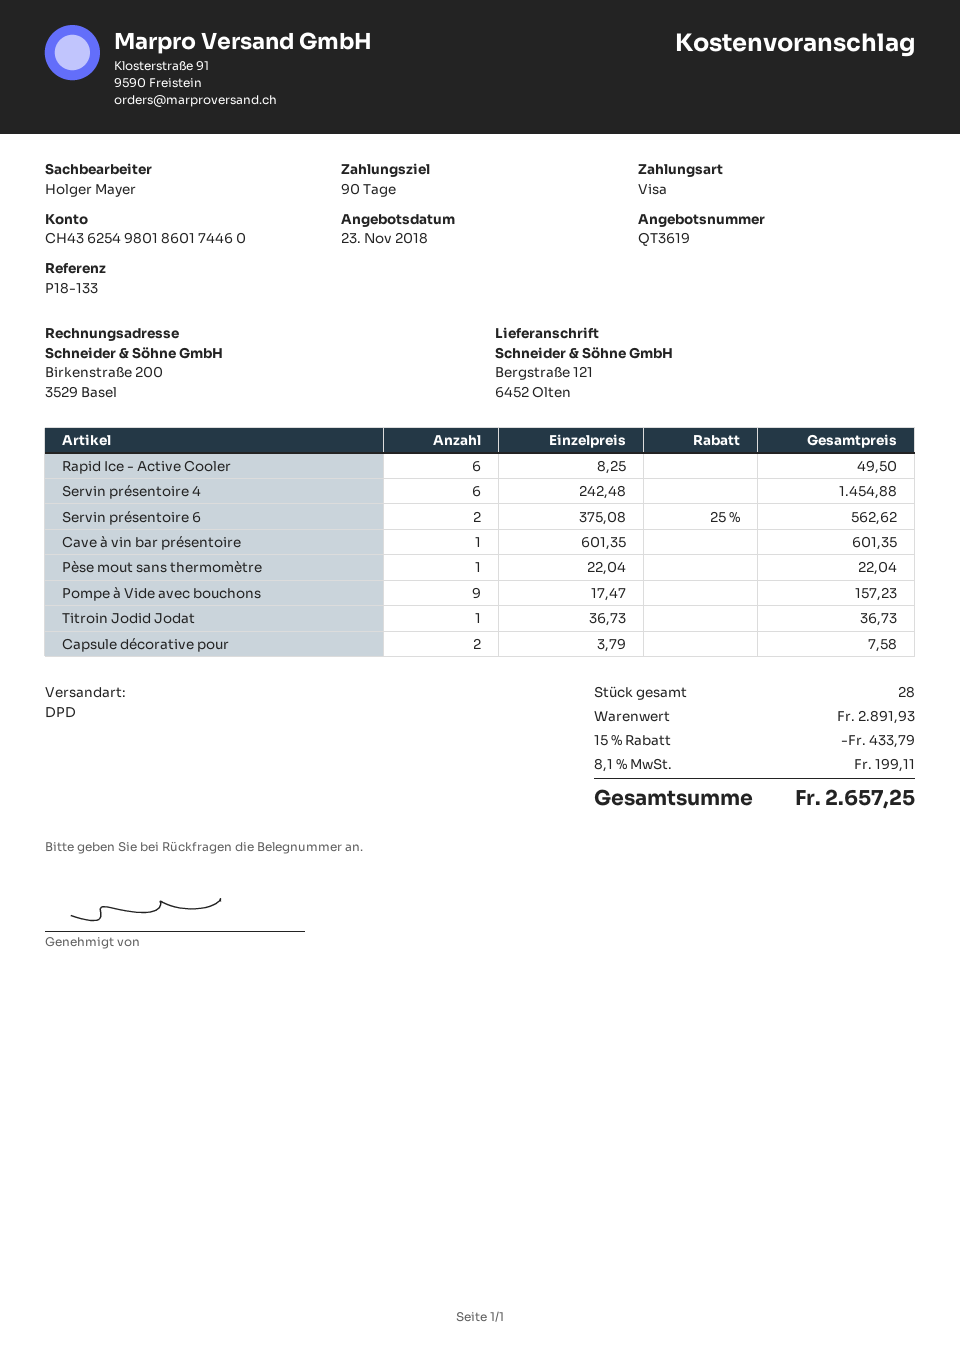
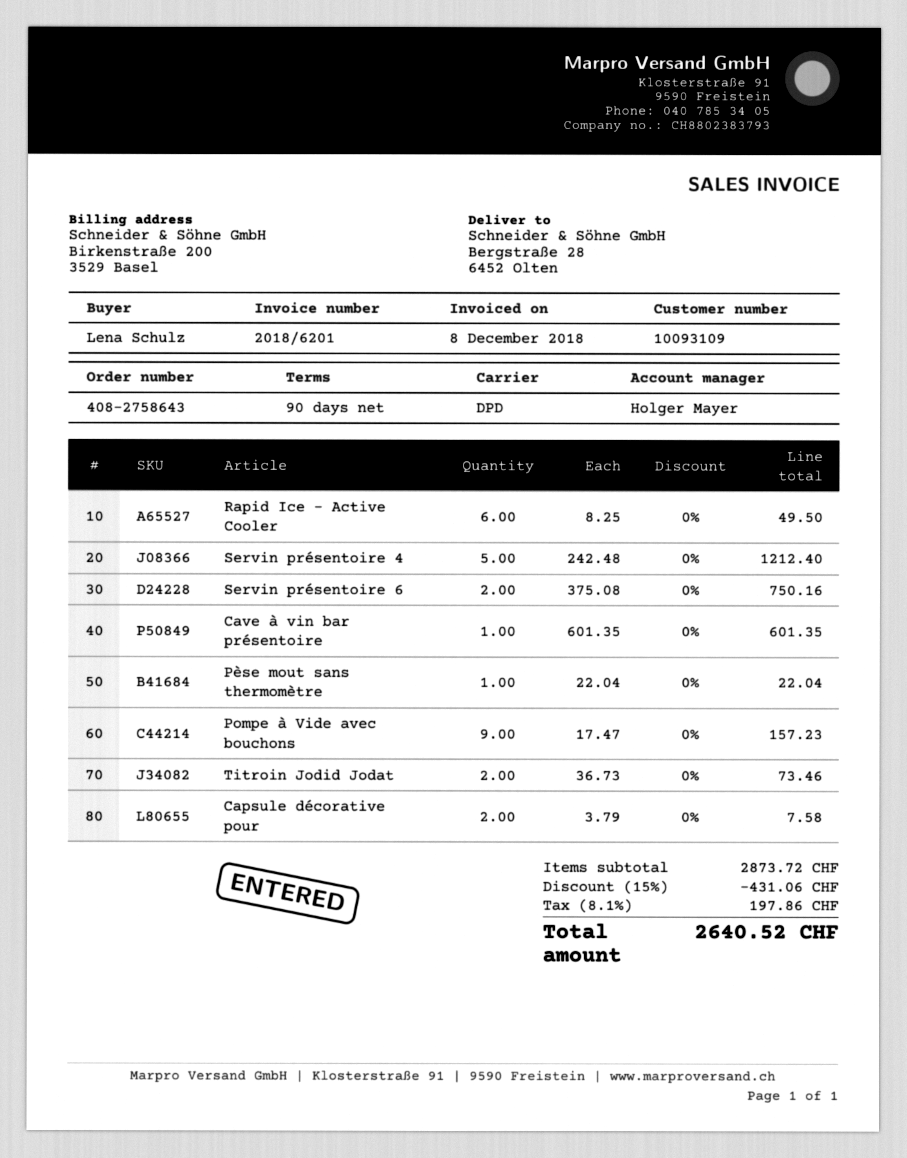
ship to: Bergstraße 121, 6452 Olten -> Bergstraße 28, 6452 Olten
Servin présentoire 4: 6 x 242.48 = 1454.88 -> 5 x 242.48 = 1212.40
Servin présentoire 6: 2 x 375.08 - 25% = 562.62 -> 2 x 375.08 = 750.16
Titroin Jodid Jodat: 1 x 36.73 = 36.73 -> 2 x 36.73 = 73.46
subtotal: 2891.93 -> 2873.72
discount: 15% = 433.79 -> 15% = 431.06
tax: 8.1% = 199.11 -> 8.1% = 197.86
total: 2657.25 -> 2640.52

